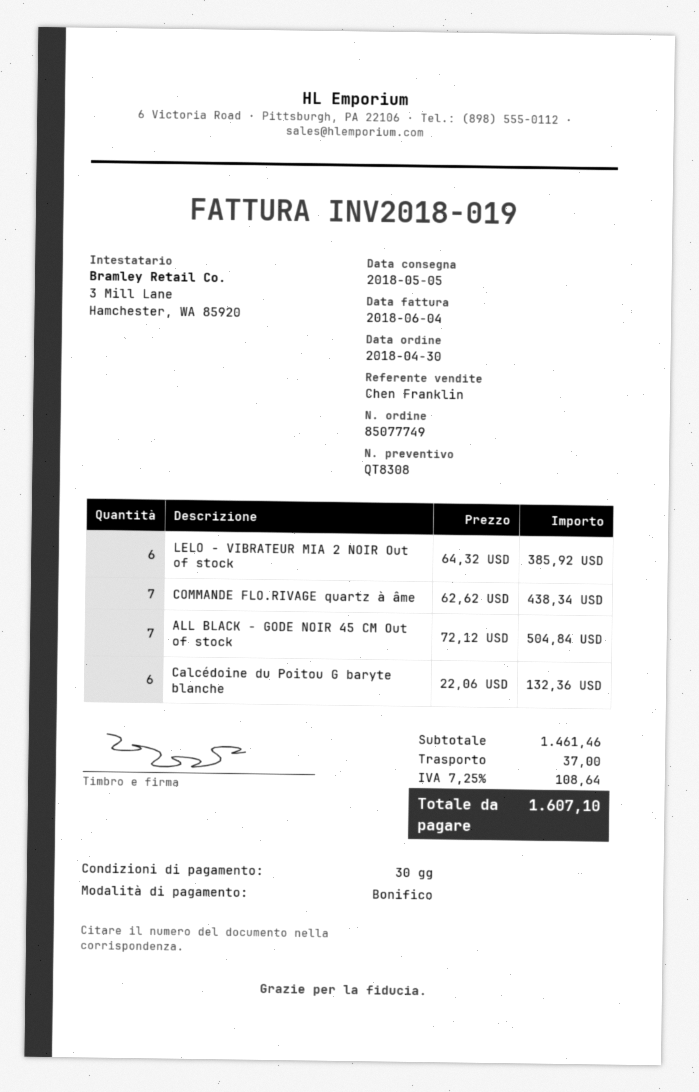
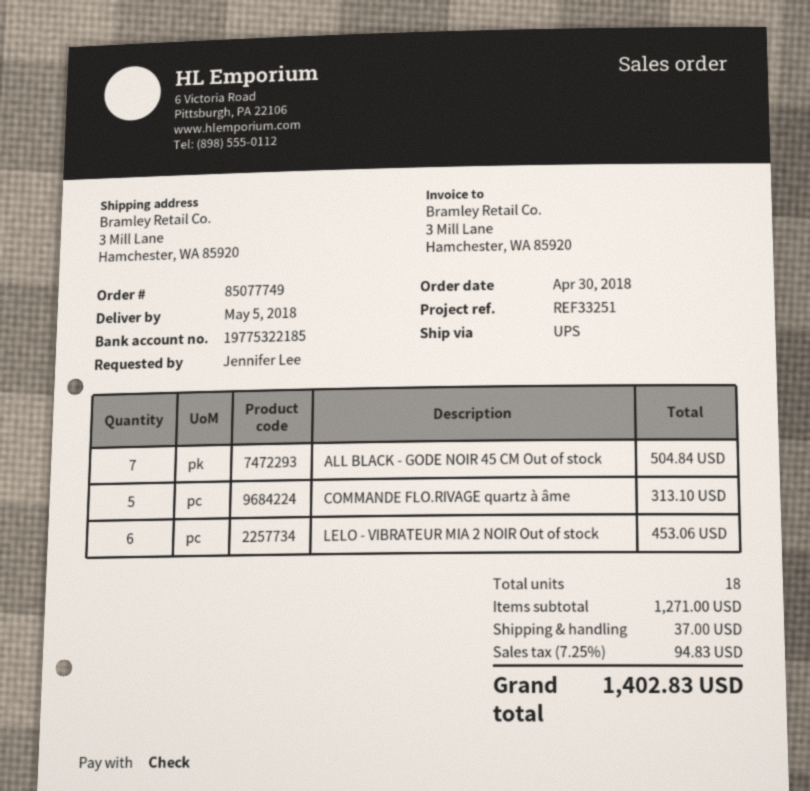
payment method: bank transfer -> cheque
LELO - VIBRATEUR MIA 2 NOIR Out of stock: 6 for 385.92 -> 6 for 453.06
COMMANDE FLO.RIVAGE quartz à âme: 7 for 438.34 -> 5 for 313.10
Calcédoine du Poitou G baryte blanche: 6 for 132.36 -> none
subtotal: 1461.46 -> 1271.00
tax: 7.25% = 108.64 -> 7.25% = 94.83
total: 1607.10 -> 1402.83

